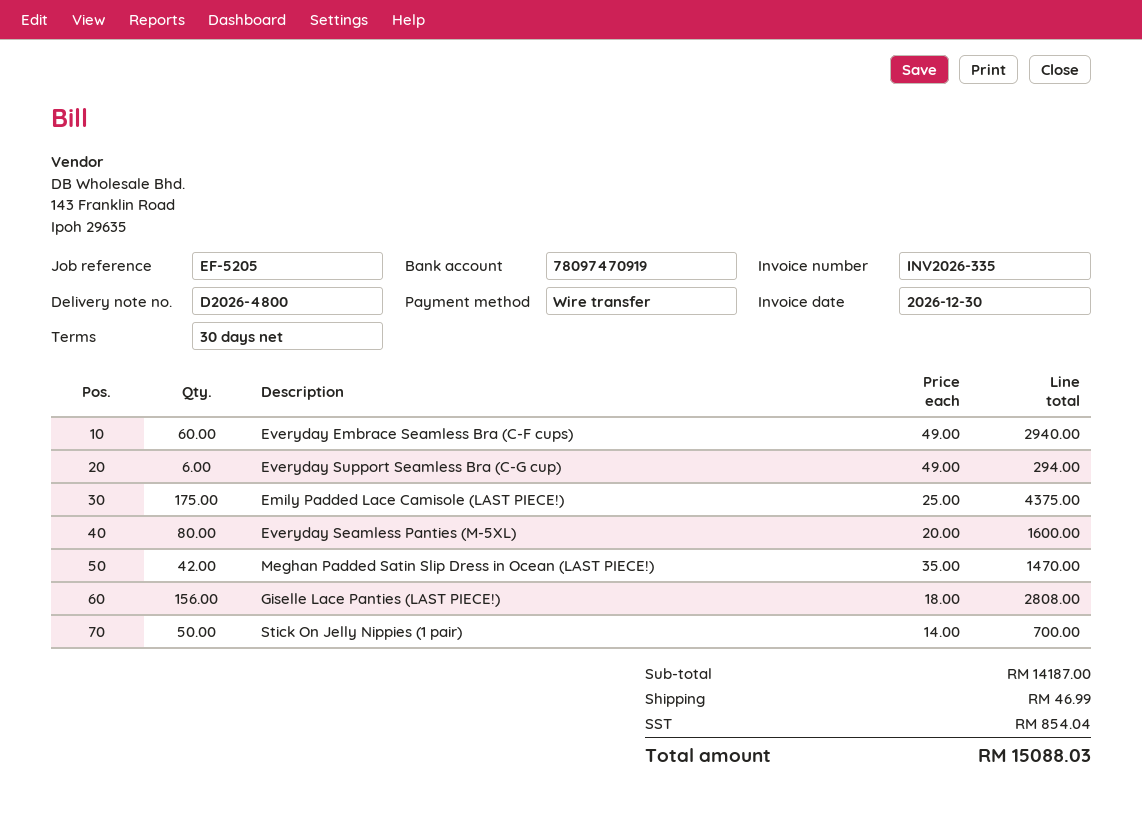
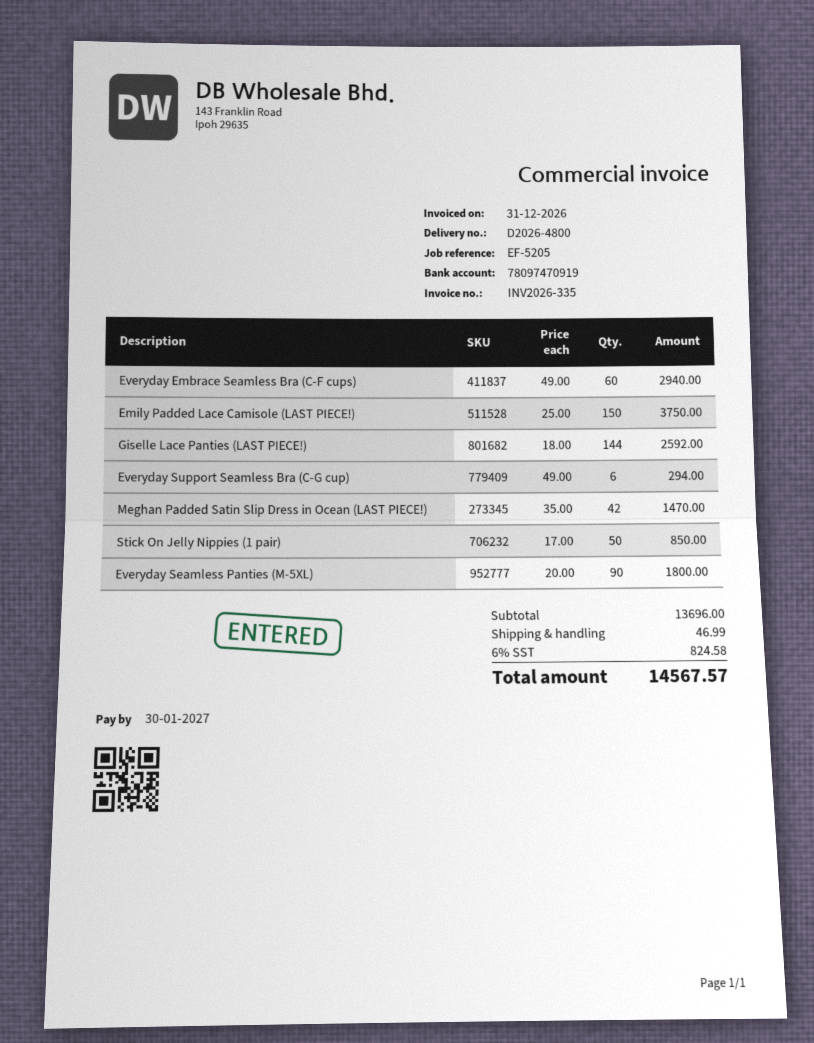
invoice date: 2026-12-30 -> 2026-12-31
Emily Padded Lace Camisole (LAST PIECE!): 175 x 25.00 = 4375.00 -> 150 x 25.00 = 3750.00
Everyday Seamless Panties (M-5XL): 80 x 20.00 = 1600.00 -> 90 x 20.00 = 1800.00
Giselle Lace Panties (LAST PIECE!): 156 x 18.00 = 2808.00 -> 144 x 18.00 = 2592.00
Stick On Jelly Nippies (1 pair): 50 x 14.00 = 700.00 -> 50 x 17.00 = 850.00
subtotal: 14187.00 -> 13696.00
tax: 854.04 -> 824.58
total: 15088.03 -> 14567.57

